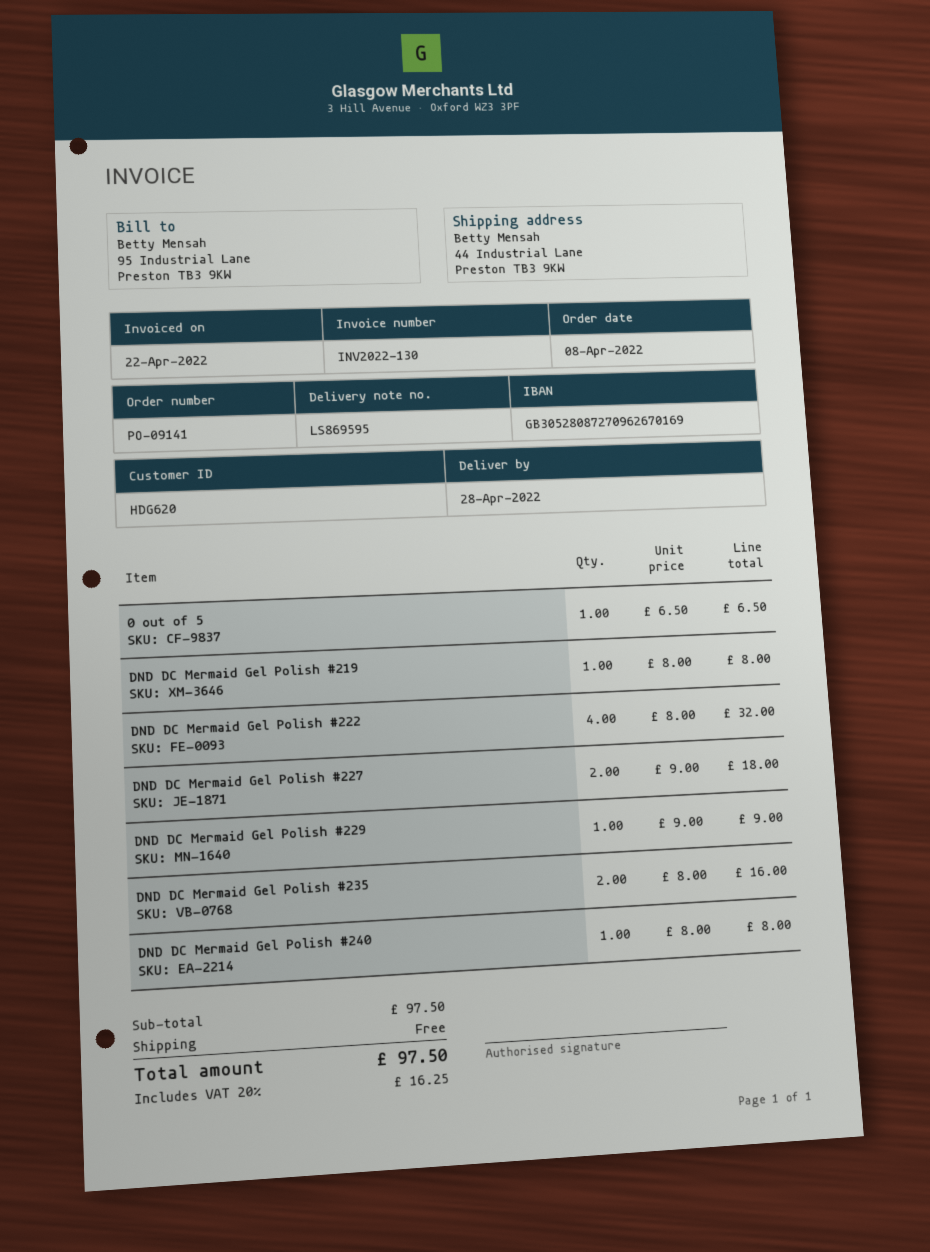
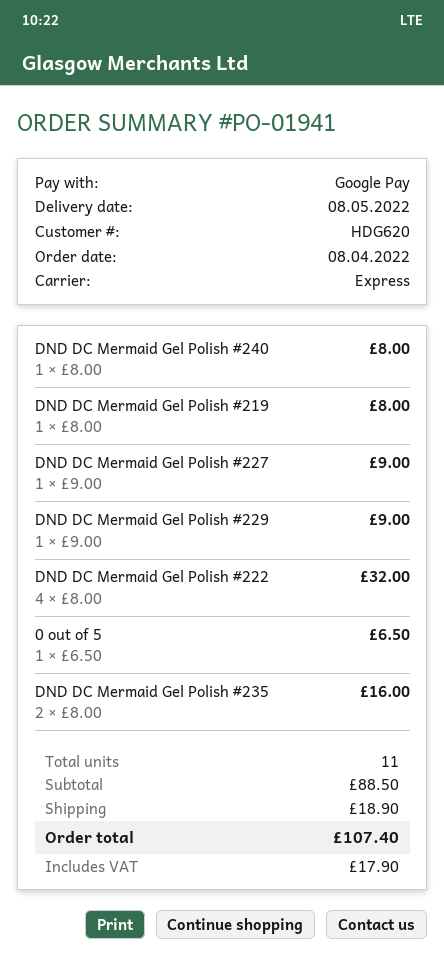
order number: PO-09141 -> PO-01941
delivery date: 2022-04-28 -> 2022-05-08
DND DC Mermaid Gel Polish #227: 2 x 9.00 = 18.00 -> 1 x 9.00 = 9.00
subtotal: 97.50 -> 88.50
shipping: 0.00 -> 18.90
tax: 16.25 -> 17.90
total: 97.50 -> 107.40

